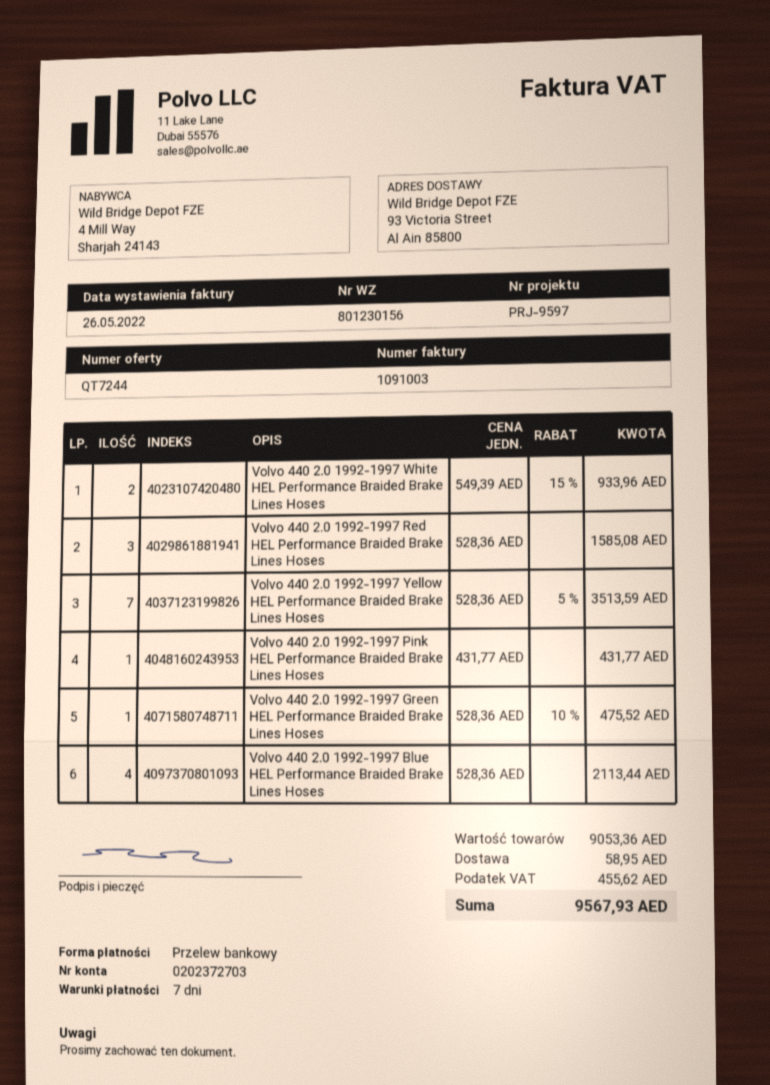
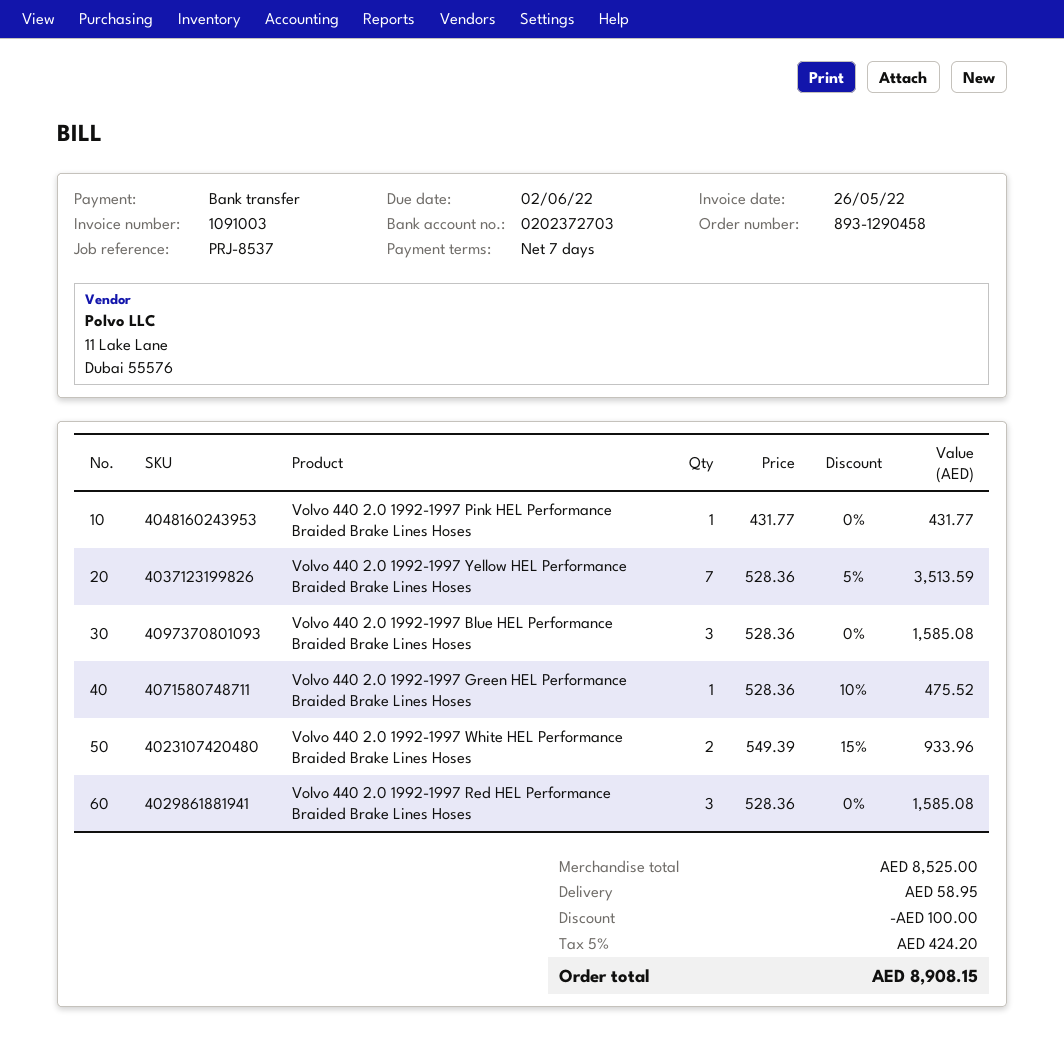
reference: PRJ-9597 -> PRJ-8537
Volvo 440 2.0 1992-1997 Blue HEL Performance Braided Brake Lines Hoses: 4 x 528.36 = 2113.44 -> 3 x 528.36 = 1585.08
subtotal: 9053.36 -> 8525.00
discount: none -> 100.00
tax: 455.62 -> 424.20
total: 9567.93 -> 8908.15

